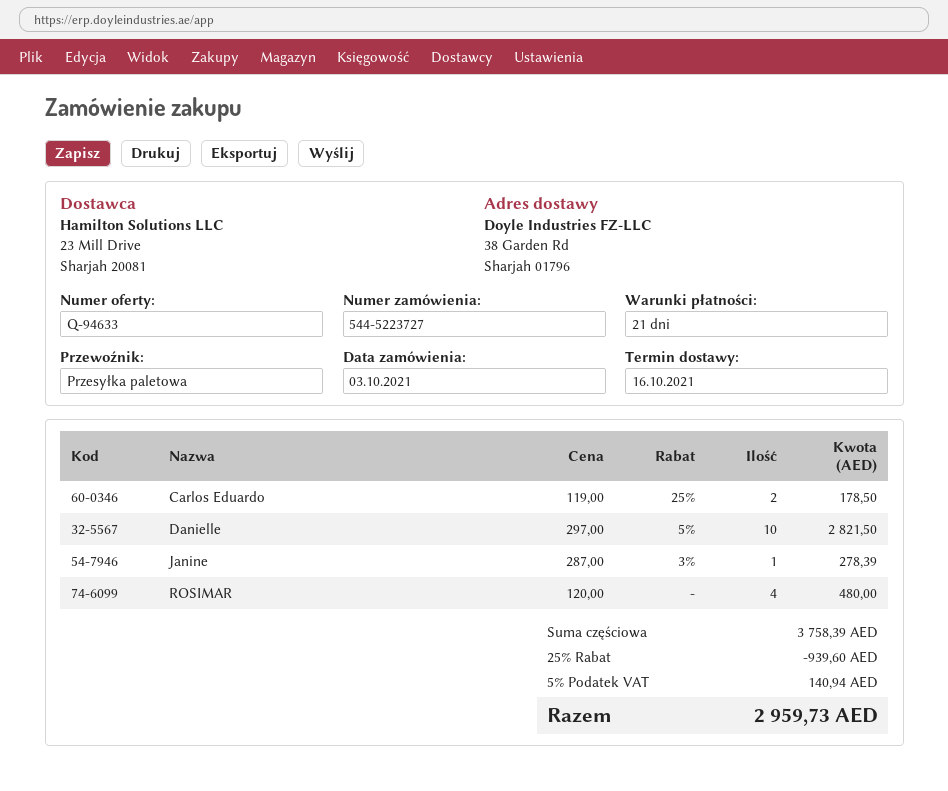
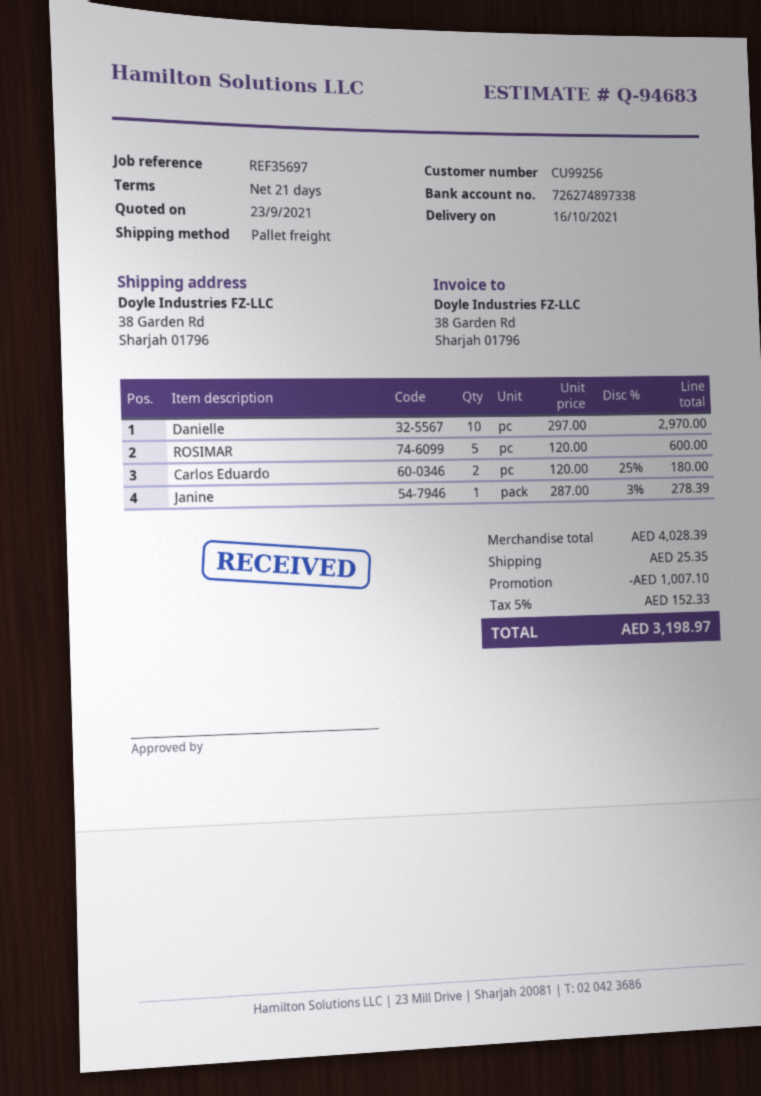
quote number: Q-94633 -> Q-94683
Carlos Eduardo: 2 x 119.00 - 25% = 178.50 -> 2 x 120.00 - 25% = 180.00
Danielle: 10 x 297.00 - 5% = 2821.50 -> 10 x 297.00 = 2970.00
ROSIMAR: 4 x 120.00 = 480.00 -> 5 x 120.00 = 600.00
subtotal: 3758.39 -> 4028.39
discount: 939.60 -> 1007.10
shipping: none -> 25.35
tax: 5% = 140.94 -> 5% = 152.33
total: 2959.73 -> 3198.97

